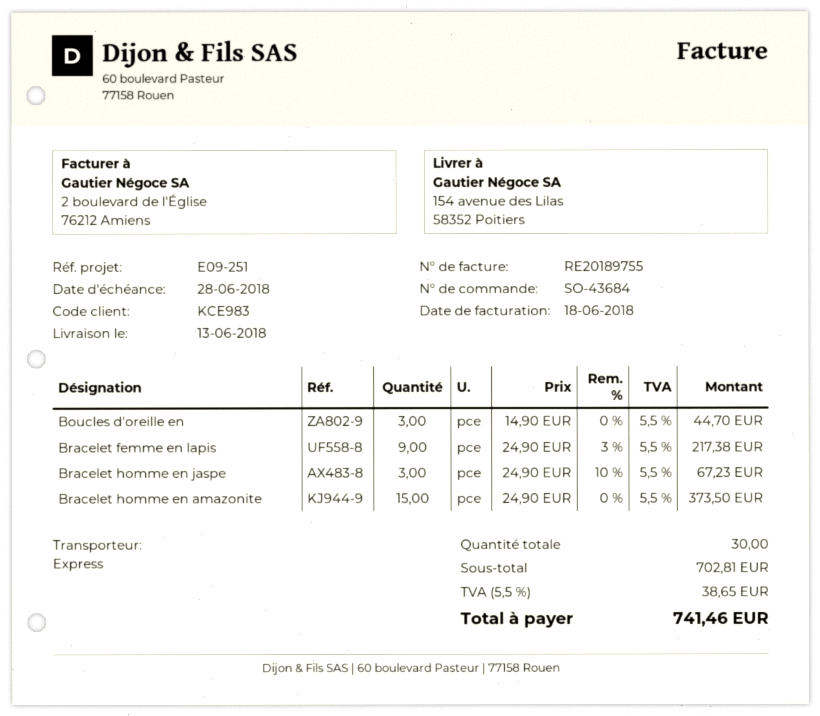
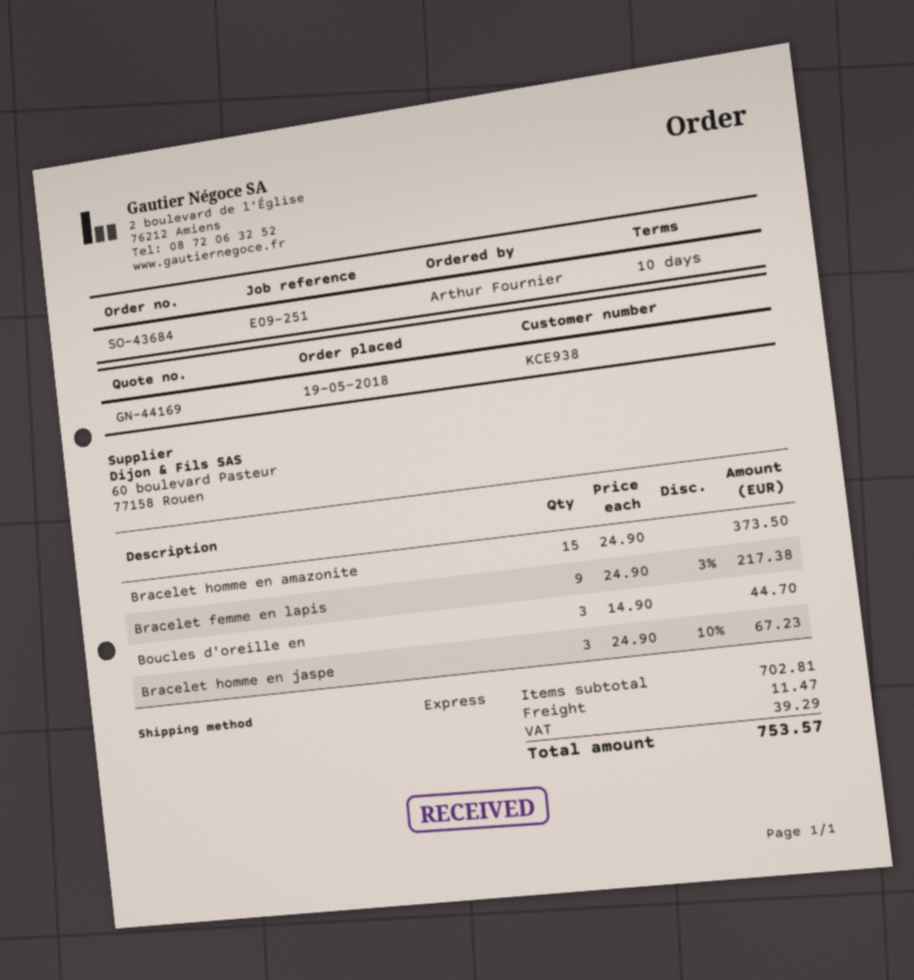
customer number: KCE983 -> KCE938
shipping: none -> 11.47
tax: 38.65 -> 39.29
total: 741.46 -> 753.57

